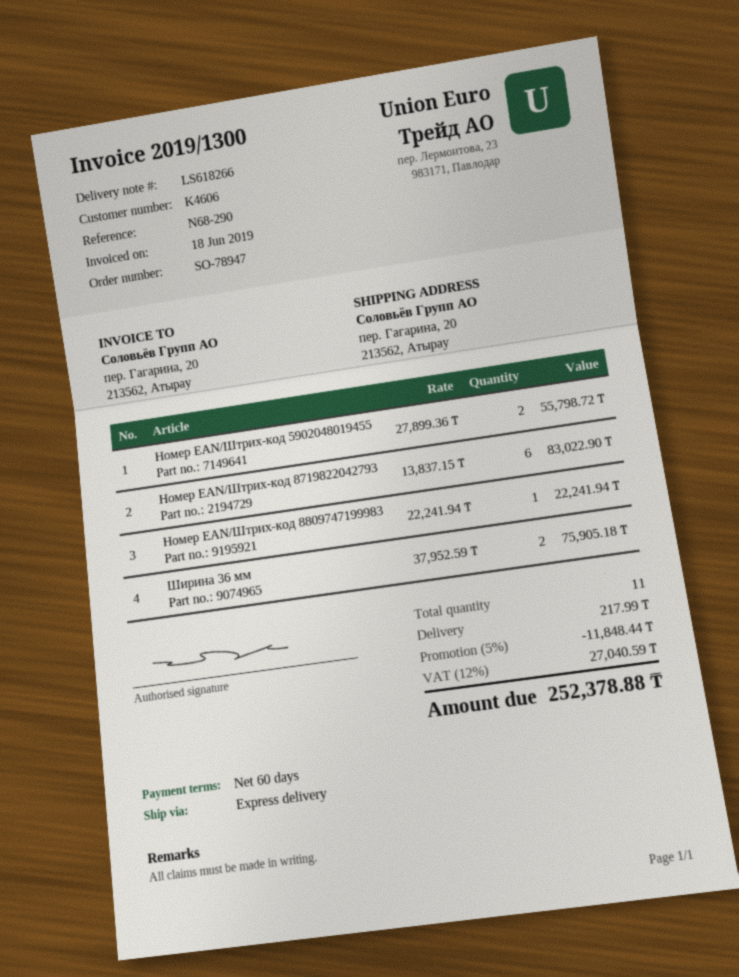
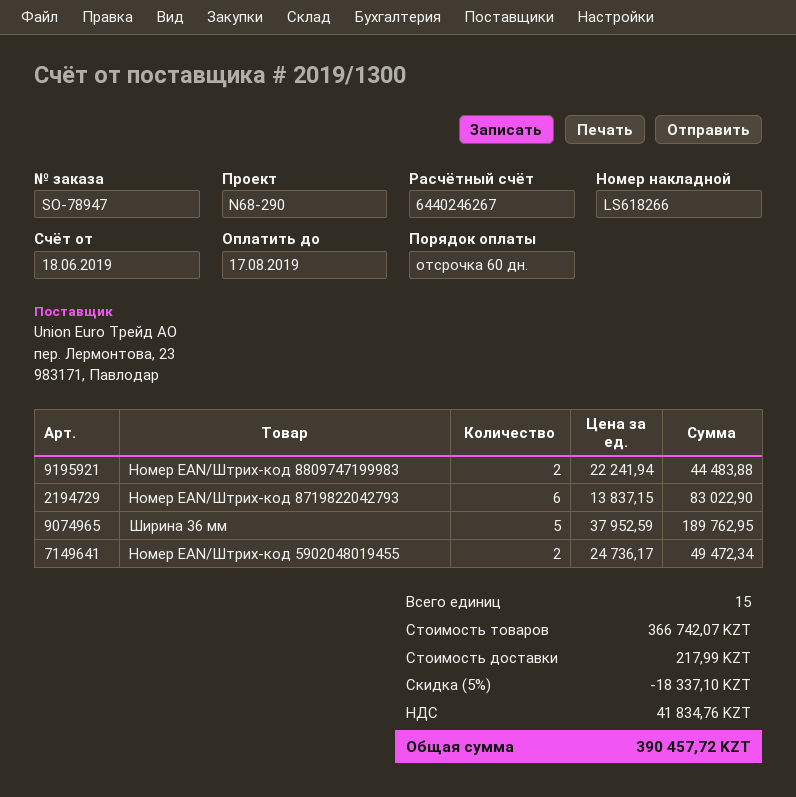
Номер EAN/Штрих-код 5902048019455: 2 x 27899.36 = 55798.72 -> 2 x 24736.17 = 49472.34
Номер EAN/Штрих-код 8809747199983: 1 x 22241.94 = 22241.94 -> 2 x 22241.94 = 44483.88
Ширина 36 мм: 2 x 37952.59 = 75905.18 -> 5 x 37952.59 = 189762.95
total quantity: 11 -> 15
discount: 5% = 11848.44 -> 5% = 18337.10
tax: 27040.59 -> 41834.76
total: 252378.88 -> 390457.72

